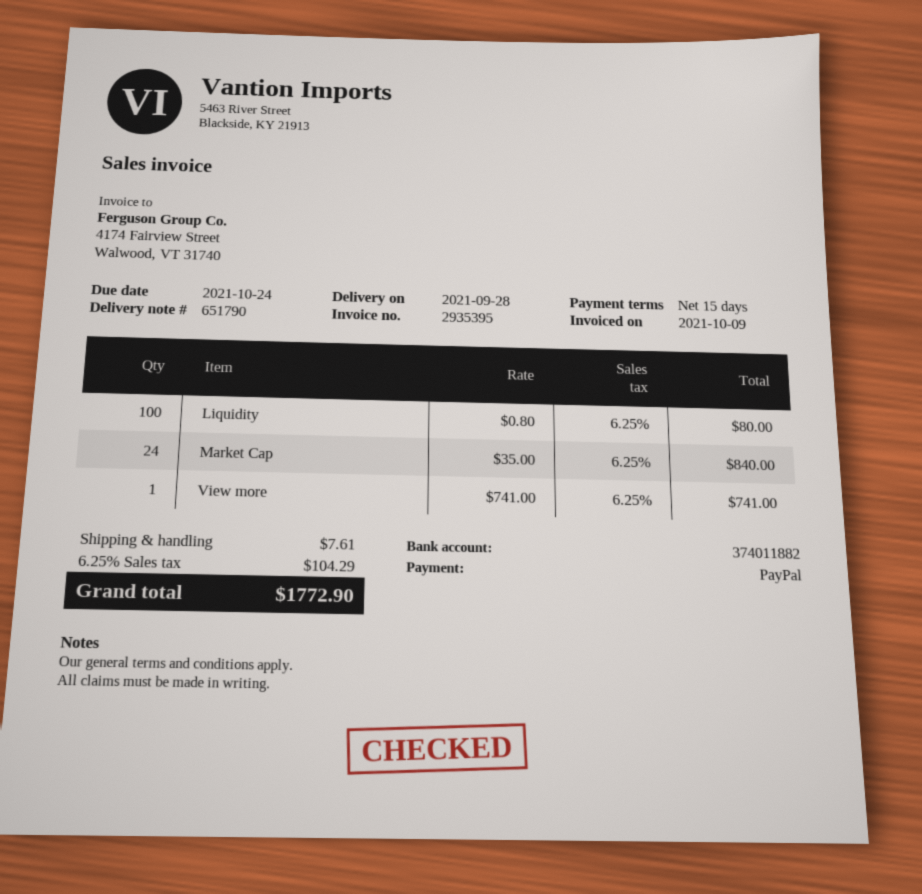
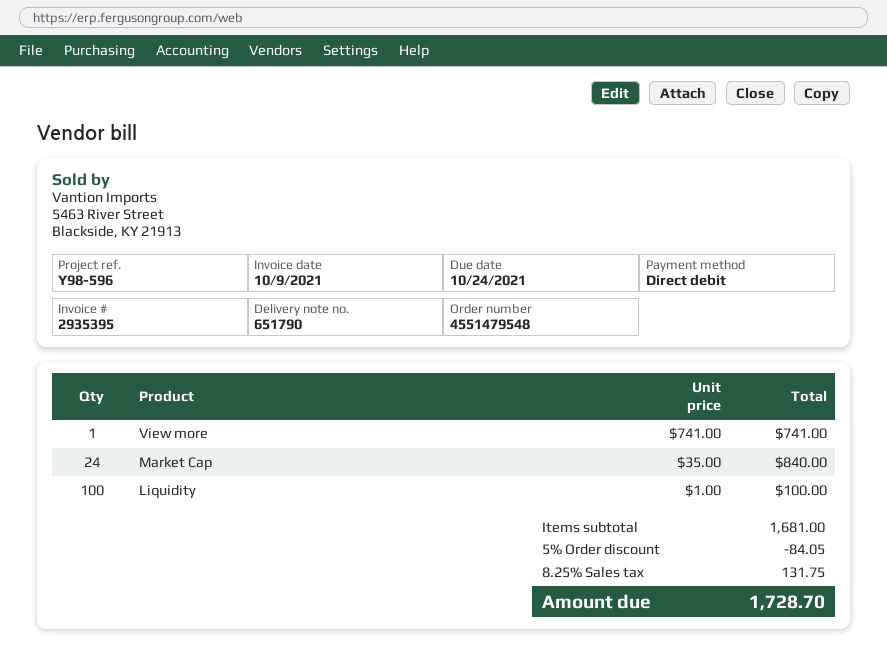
payment method: PayPal -> direct debit
Liquidity: 100 x 0.80 = 80.00 -> 100 x 1.00 = 100.00
discount: none -> 5% = 84.05
shipping: 7.61 -> none
tax: 6.25% = 104.29 -> 8.25% = 131.75
total: 1772.90 -> 1728.70

